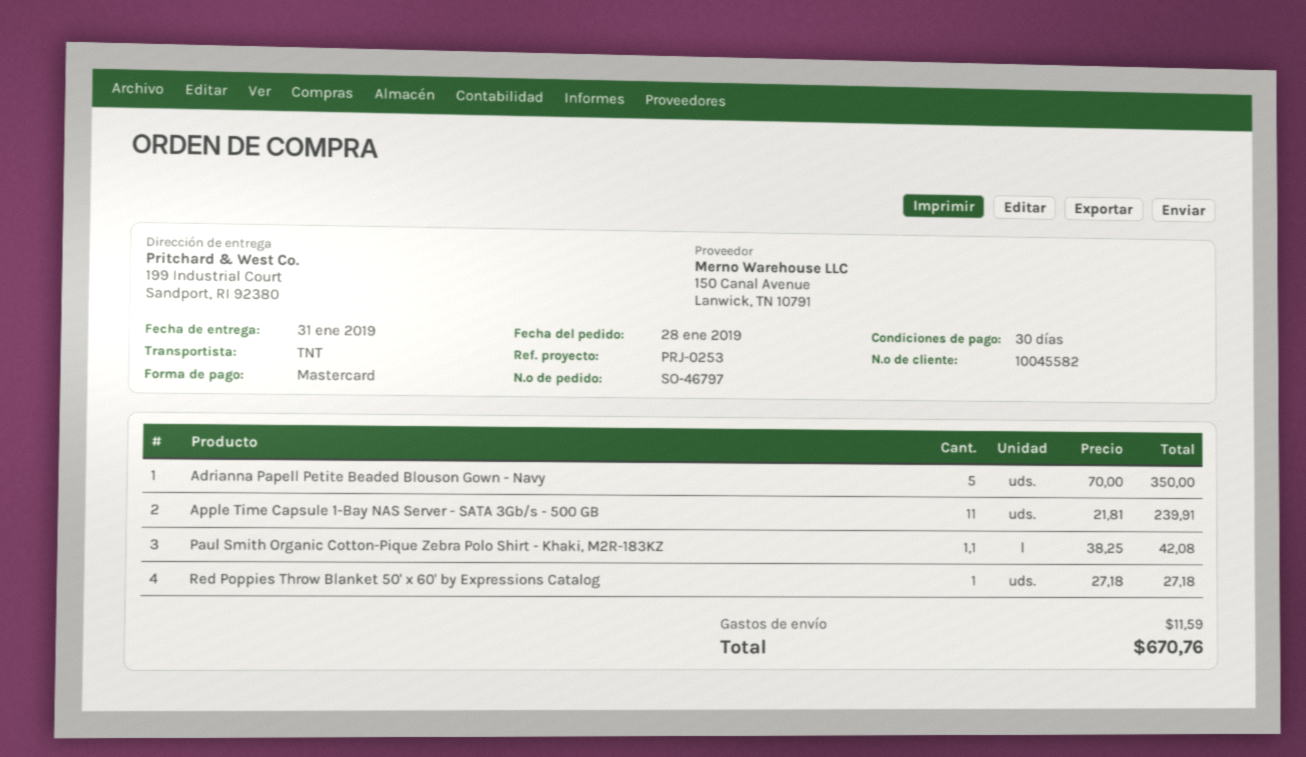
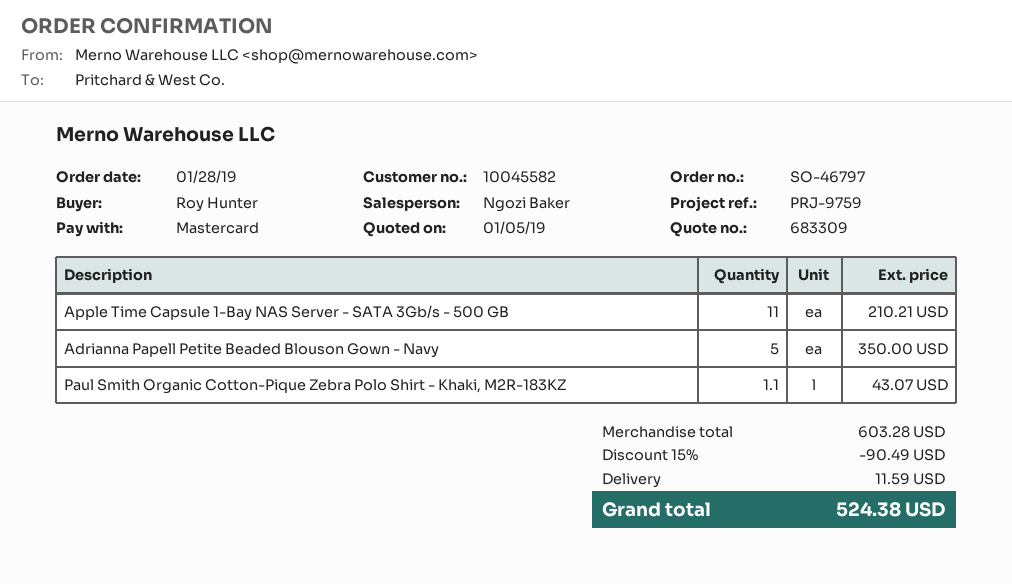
reference: PRJ-0253 -> PRJ-9759
Apple Time Capsule 1-Bay NAS Server - SATA 3Gb/s - 500 GB: 11 for 239.91 -> 11 for 210.21
Paul Smith Organic Cotton-Pique Zebra Polo Shirt - Khaki, M2R-183KZ: 1.1 for 42.08 -> 1.1 for 43.07
Red Poppies Throw Blanket 50' x 60' by Expressions Catalog: 1 for 27.18 -> none
discount: none -> 15% = 90.49
total: 670.76 -> 524.38

